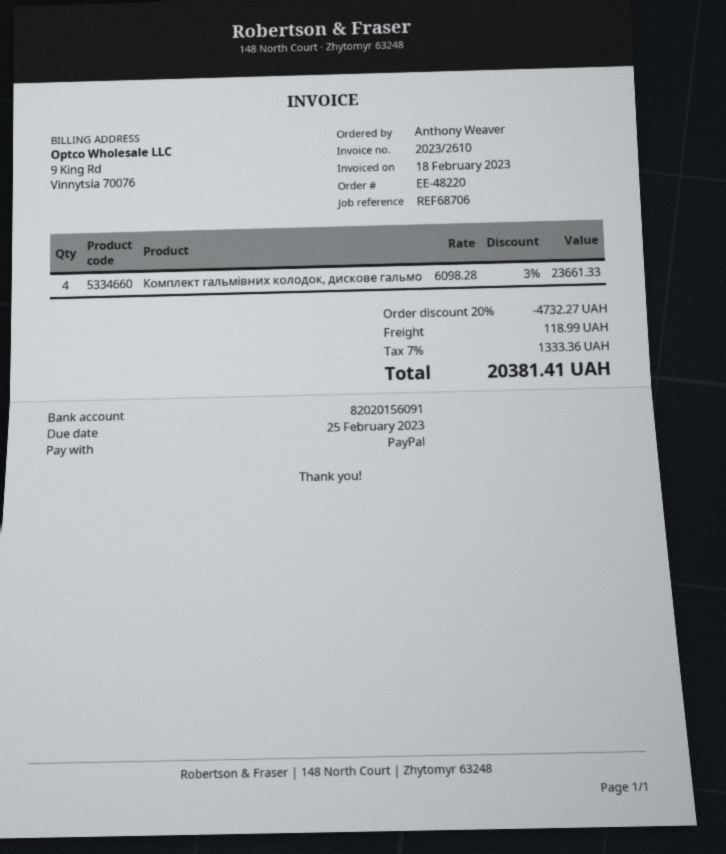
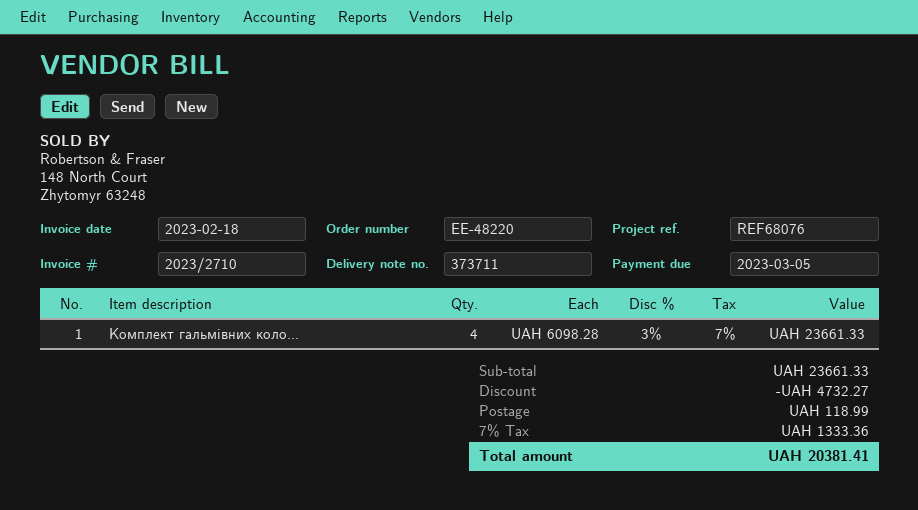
invoice number: 2023/2610 -> 2023/2710
due date: 2023-02-25 -> 2023-03-05
reference: REF68706 -> REF68076

